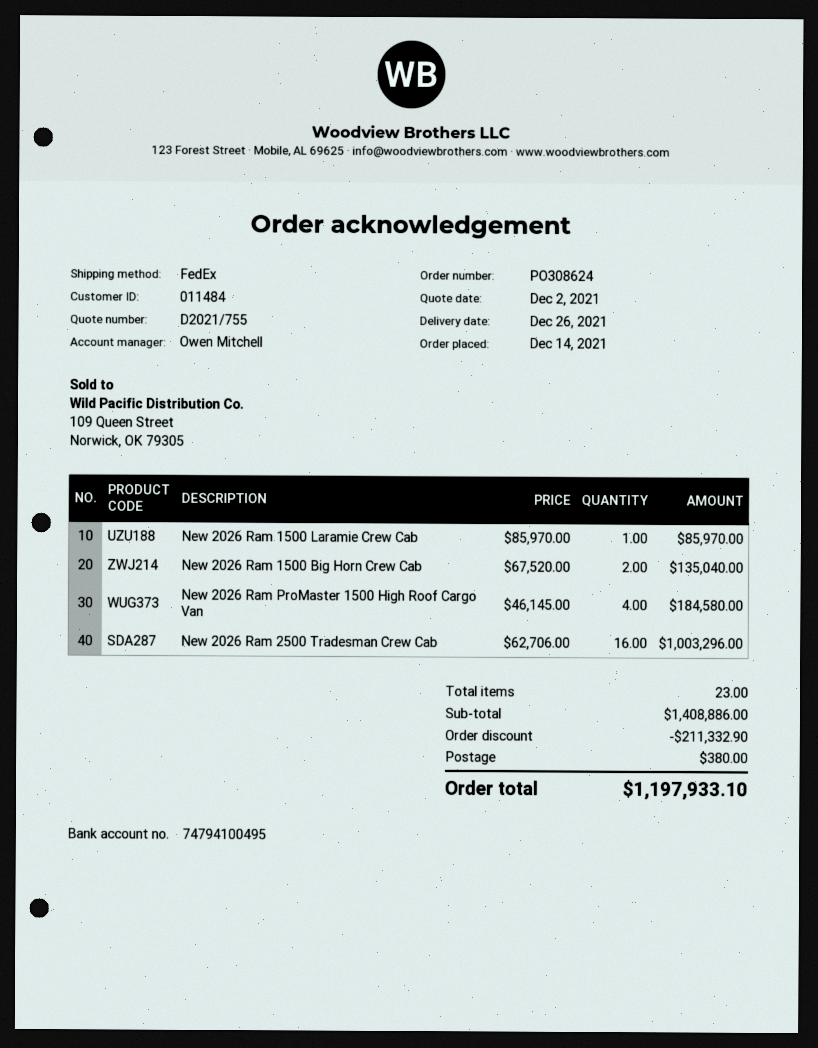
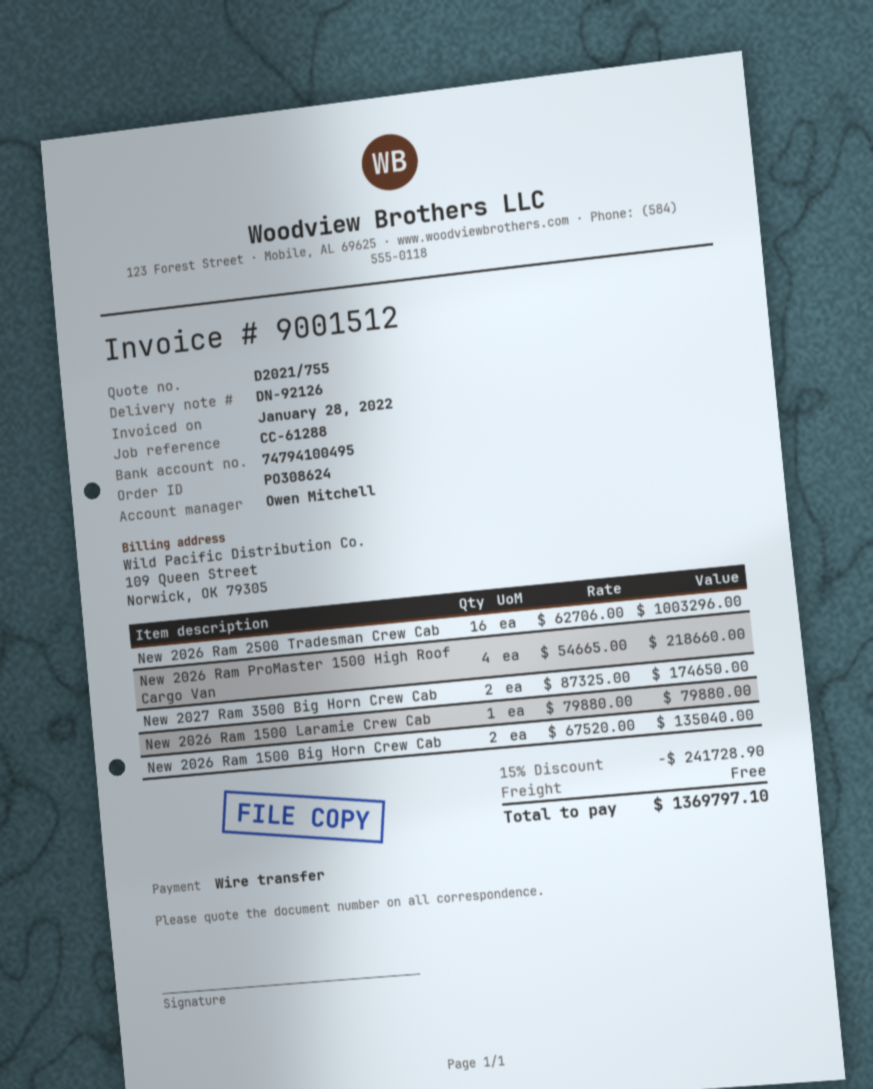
New 2026 Ram 1500 Laramie Crew Cab: 1 x 85970.00 = 85970.00 -> 1 x 79880.00 = 79880.00
New 2026 Ram ProMaster 1500 High Roof Cargo Van: 4 x 46145.00 = 184580.00 -> 4 x 54665.00 = 218660.00
New 2027 Ram 3500 Big Horn Crew Cab: none -> 2 x 87325.00 = 174650.00
discount: 211332.90 -> 241728.90
shipping: 380.00 -> 0.00
total: 1197933.10 -> 1369797.10

